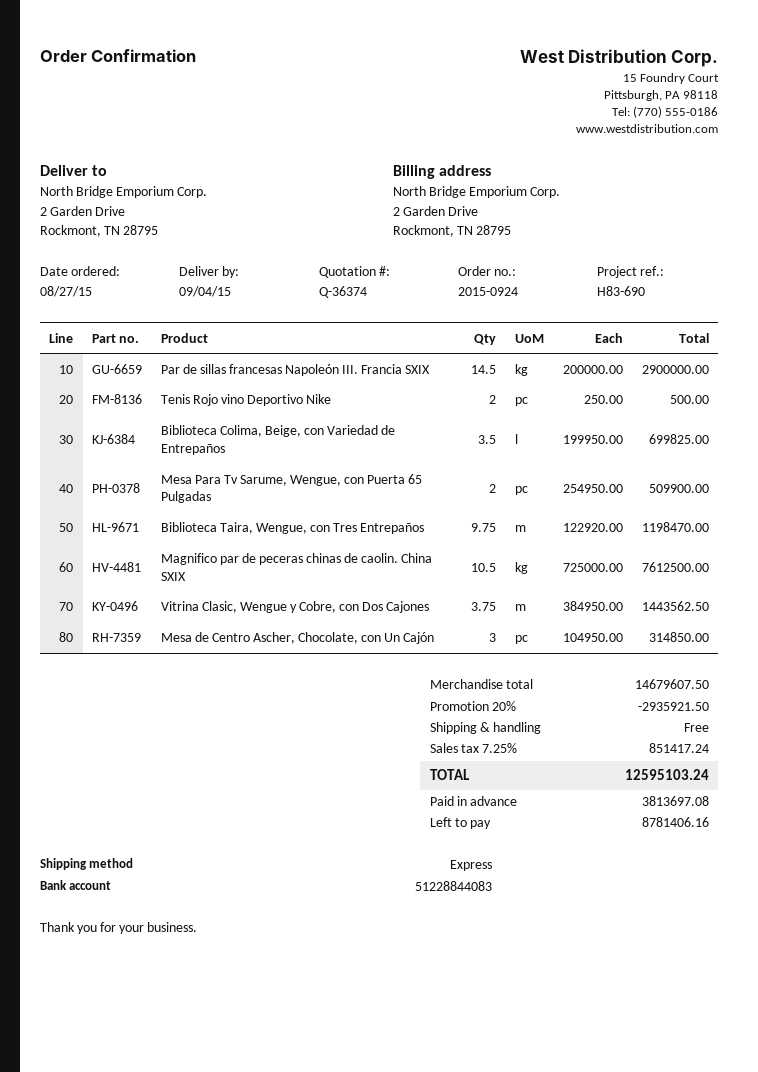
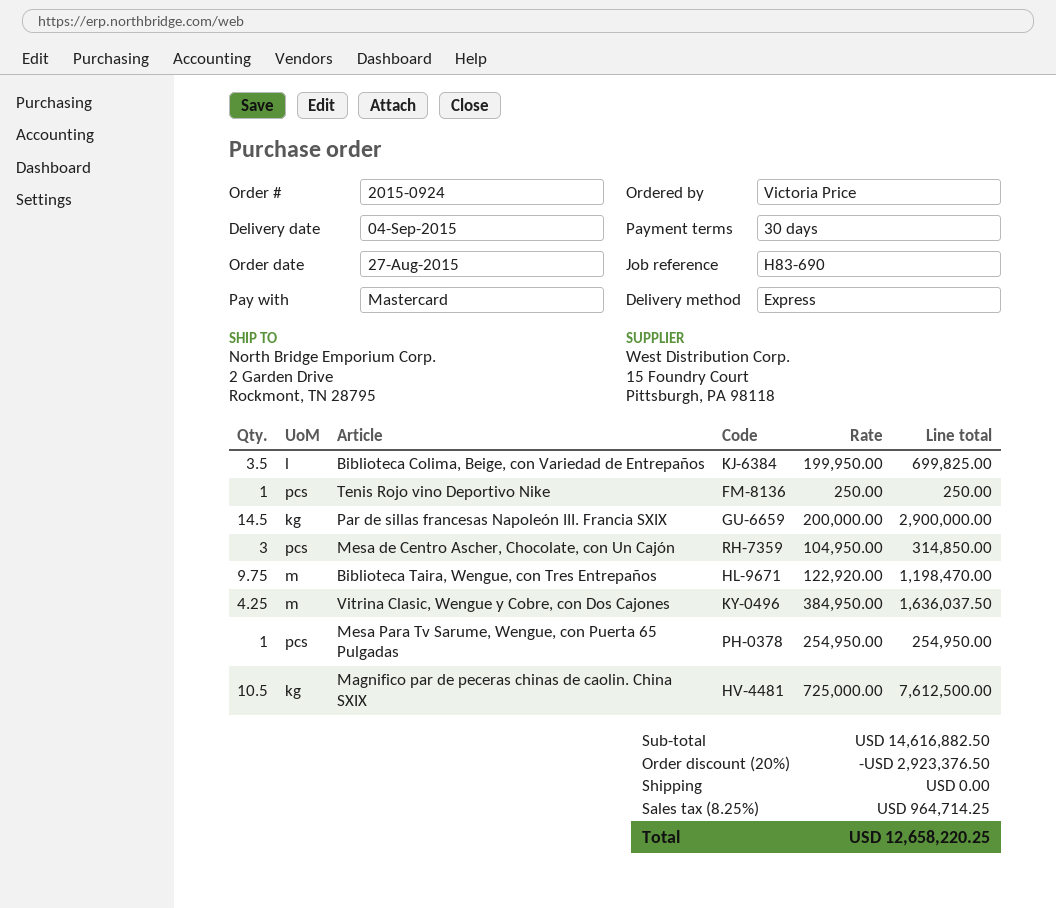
Tenis Rojo vino Deportivo Nike: 2 x 250.00 = 500.00 -> 1 x 250.00 = 250.00
Mesa Para Tv Sarume, Wengue, con Puerta 65 Pulgadas: 2 x 254950.00 = 509900.00 -> 1 x 254950.00 = 254950.00
Vitrina Clasic, Wengue y Cobre, con Dos Cajones: 3.75 x 384950.00 = 1443562.50 -> 4.25 x 384950.00 = 1636037.50
subtotal: 14679607.50 -> 14616882.50
discount: 20% = 2935921.50 -> 20% = 2923376.50
tax: 7.25% = 851417.24 -> 8.25% = 964714.25
total: 12595103.24 -> 12658220.25

